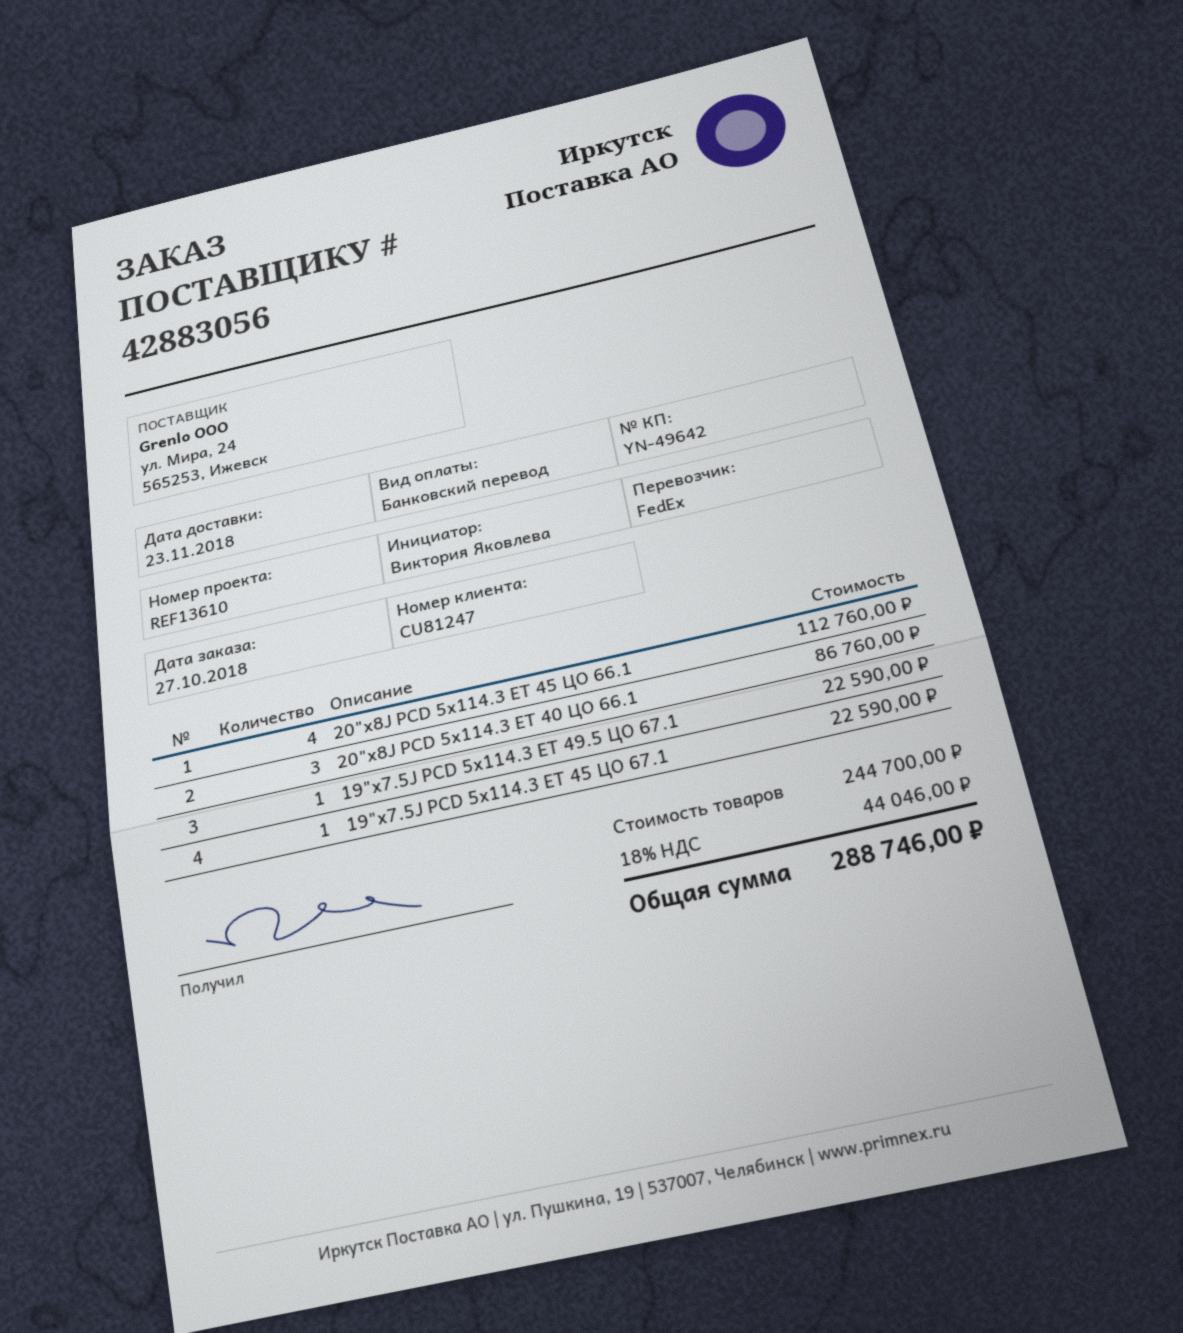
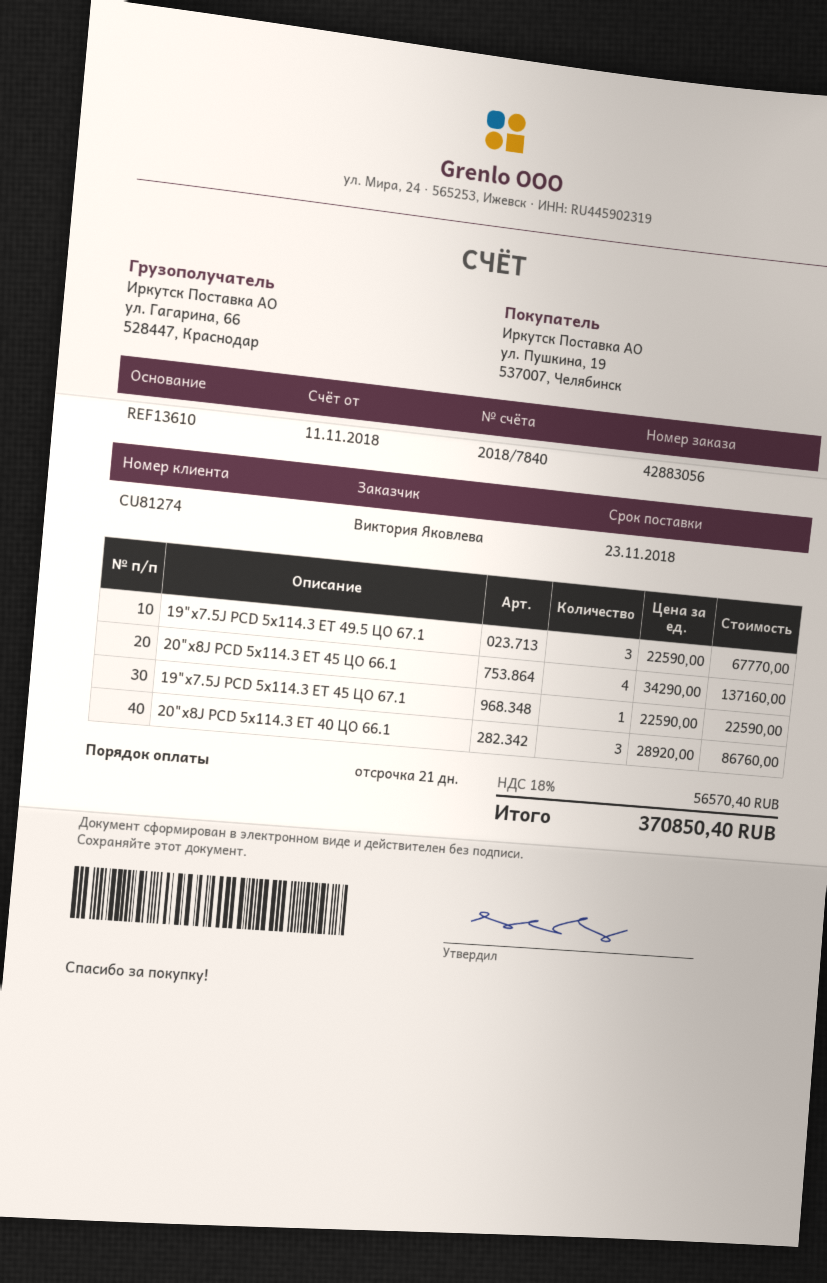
customer number: CU81247 -> CU81274
20"x8J PCD 5x114.3 ЕТ 45 ЦО 66.1: 4 for 112760.00 -> 4 for 137160.00
19"x7.5J PCD 5x114.3 ЕТ 49.5 ЦО 67.1: 1 for 22590.00 -> 3 for 67770.00
tax: 18% = 44046.00 -> 18% = 56570.40
total: 288746.00 -> 370850.40

